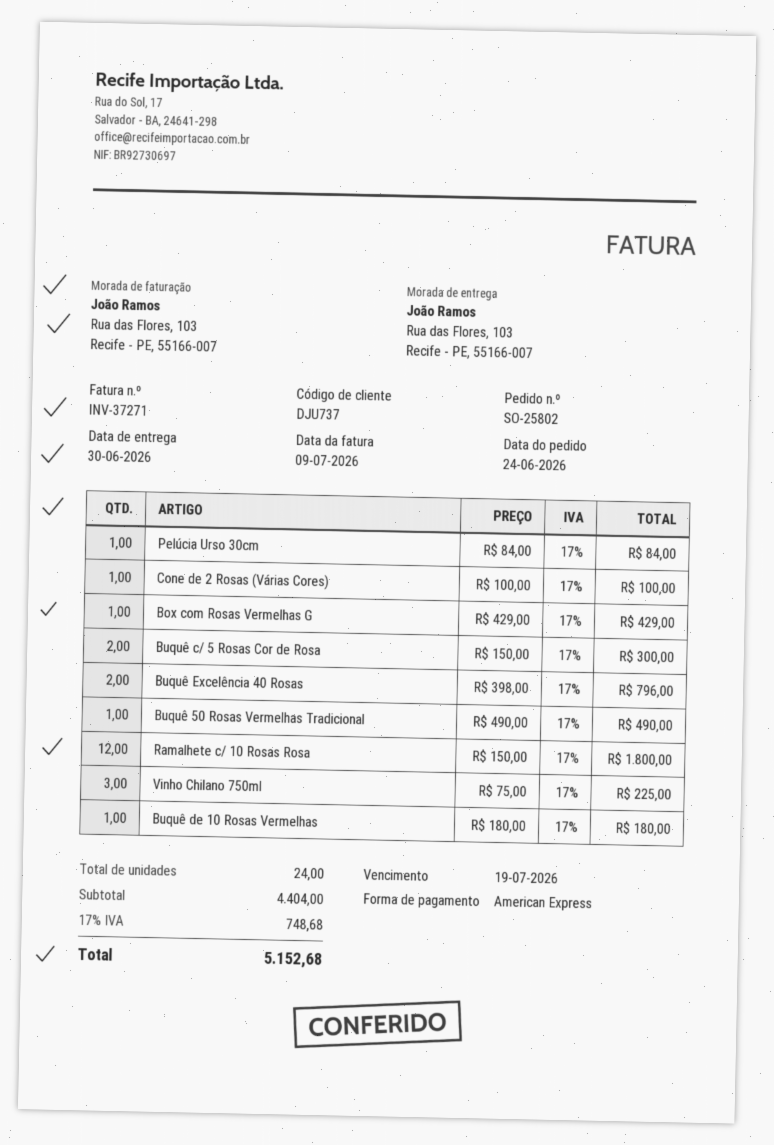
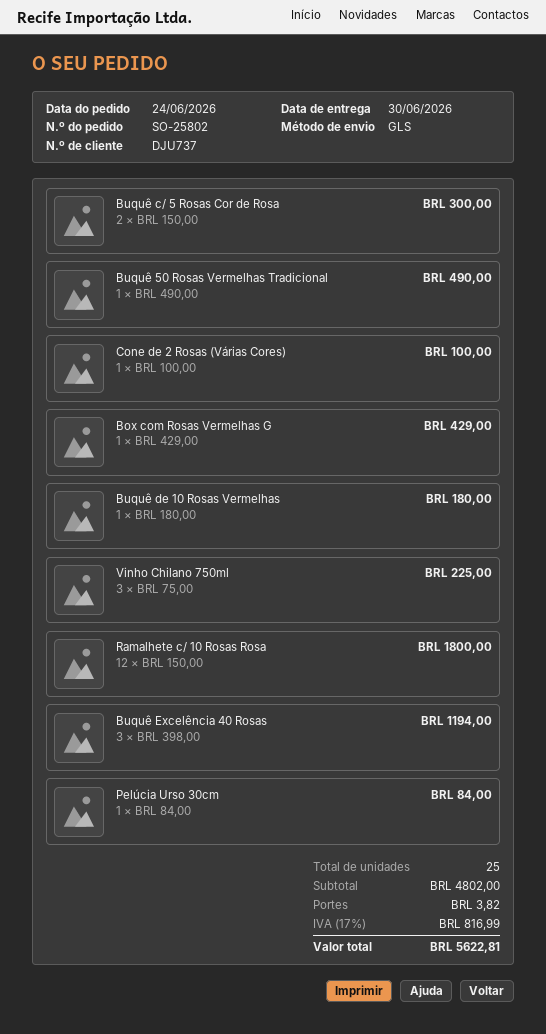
Buquê Excelência 40 Rosas: 2 x 398.00 = 796.00 -> 3 x 398.00 = 1194.00
total quantity: 24 -> 25
subtotal: 4404.00 -> 4802.00
shipping: none -> 3.82
tax: 17% = 748.68 -> 17% = 816.99
total: 5152.68 -> 5622.81

